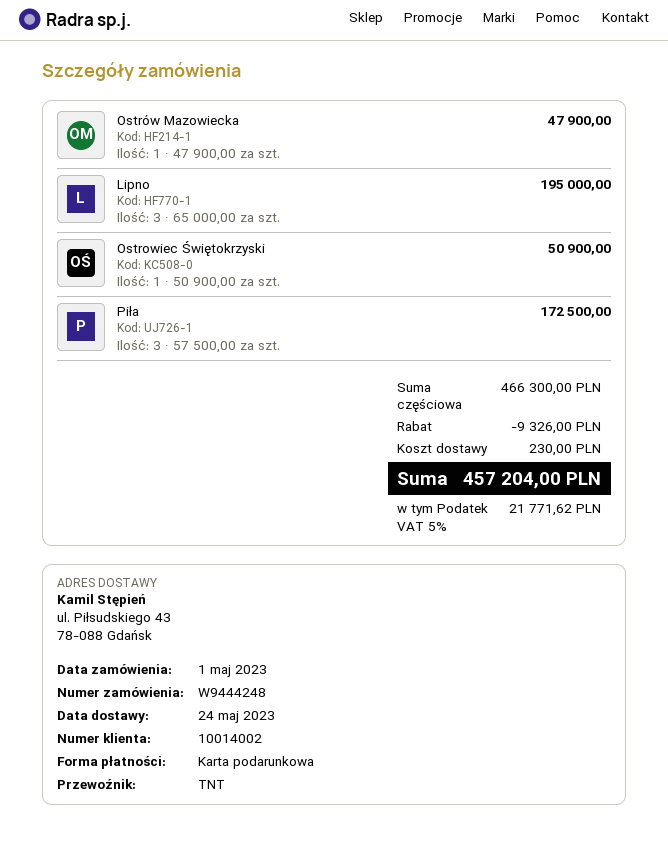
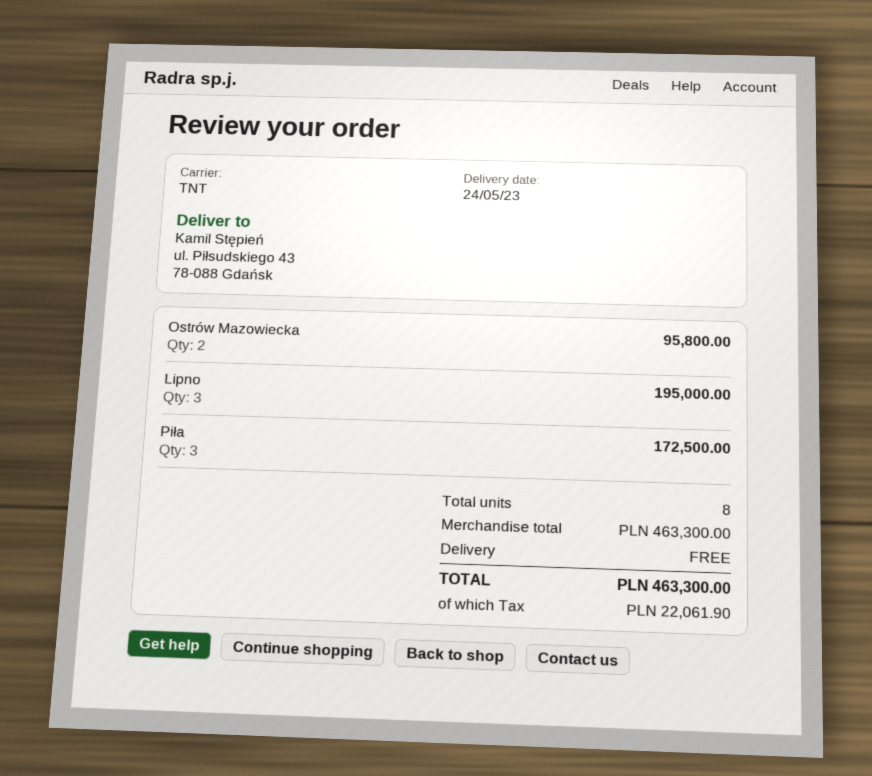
Ostrów Mazowiecka: 1 for 47900.00 -> 2 for 95800.00
Ostrowiec Świętokrzyski: 1 for 50900.00 -> none
subtotal: 466300.00 -> 463300.00
discount: 9326.00 -> none
shipping: 230.00 -> 0.00
tax: 21771.62 -> 22061.90
total: 457204.00 -> 463300.00

